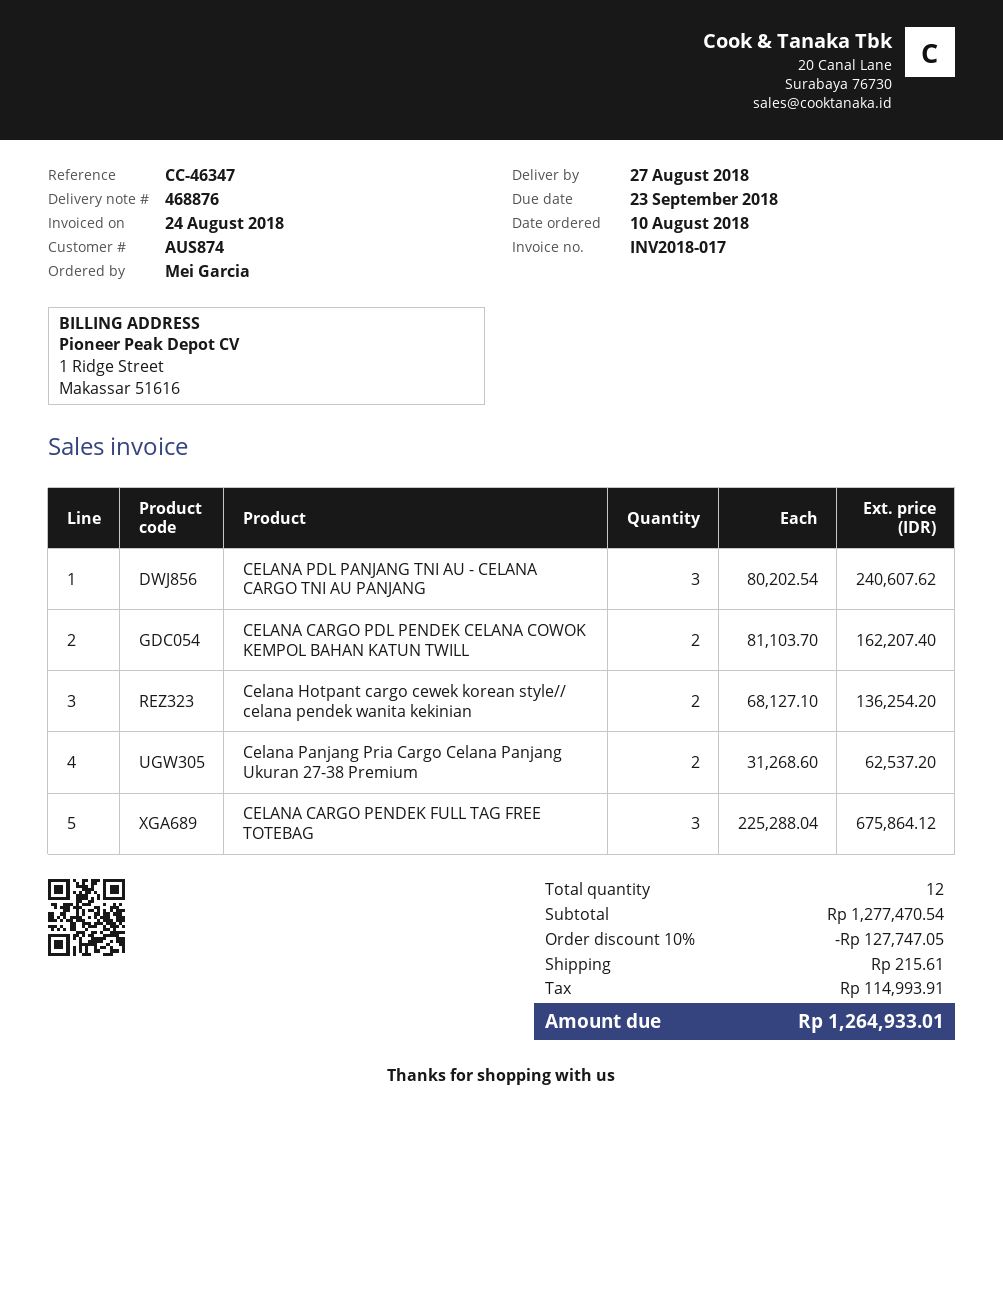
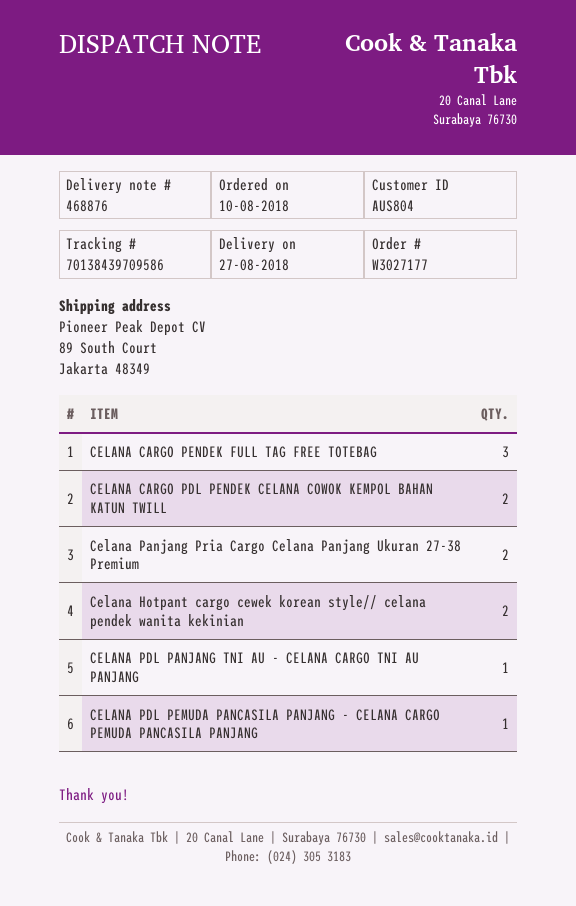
customer number: AUS874 -> AUS804
CELANA PDL PANJANG TNI AU - CELANA CARGO TNI AU PANJANG: 3 -> 1
CELANA PDL PEMUDA PANCASILA PANJANG - CELANA CARGO PEMUDA PANCASILA PANJANG: none -> 1

